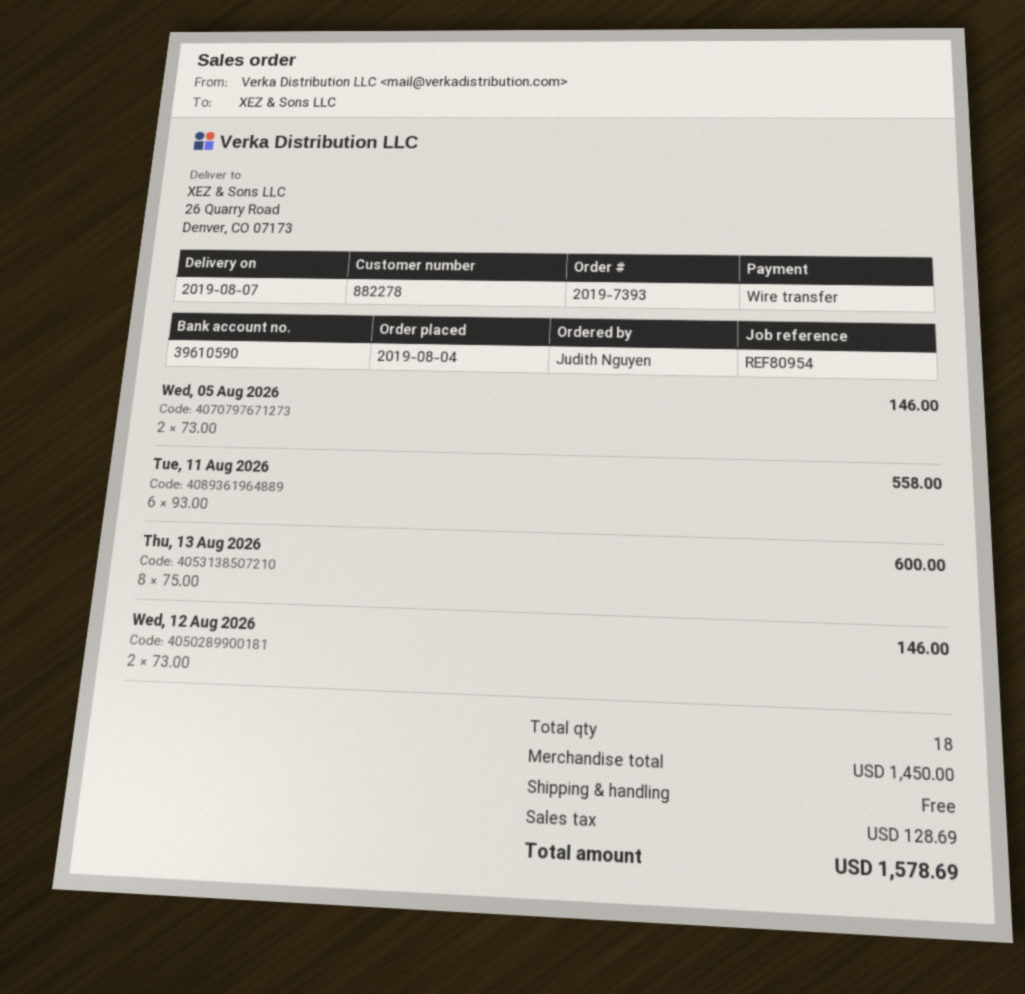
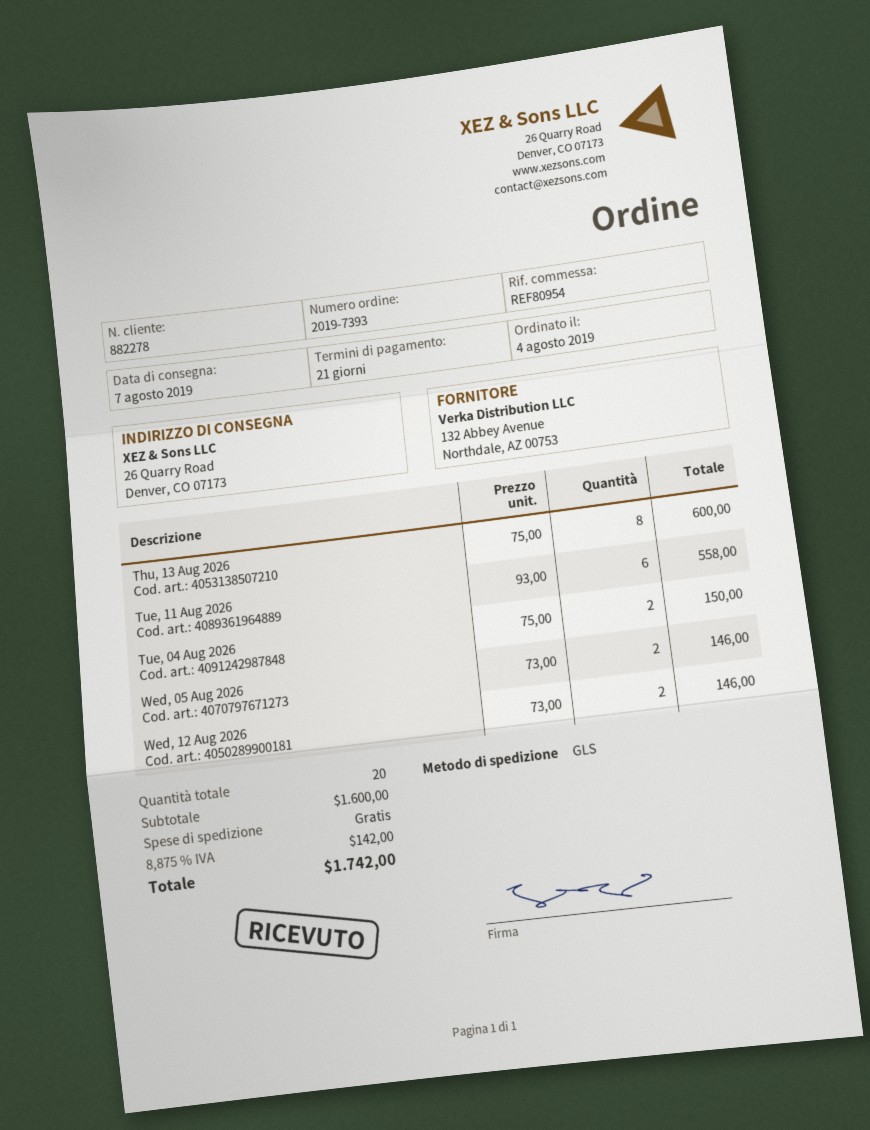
Tue, 04 Aug 2026: none -> 2 x 75.00 = 150.00
total quantity: 18 -> 20
subtotal: 1450.00 -> 1600.00
tax: 128.69 -> 142.00
total: 1578.69 -> 1742.00

